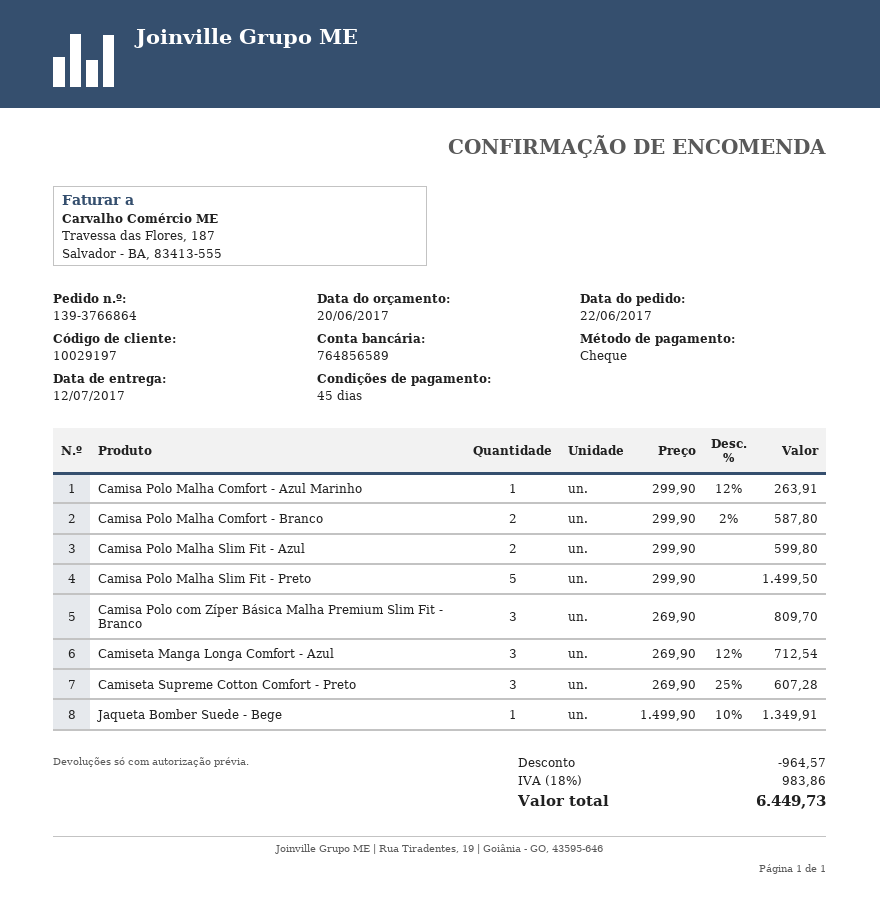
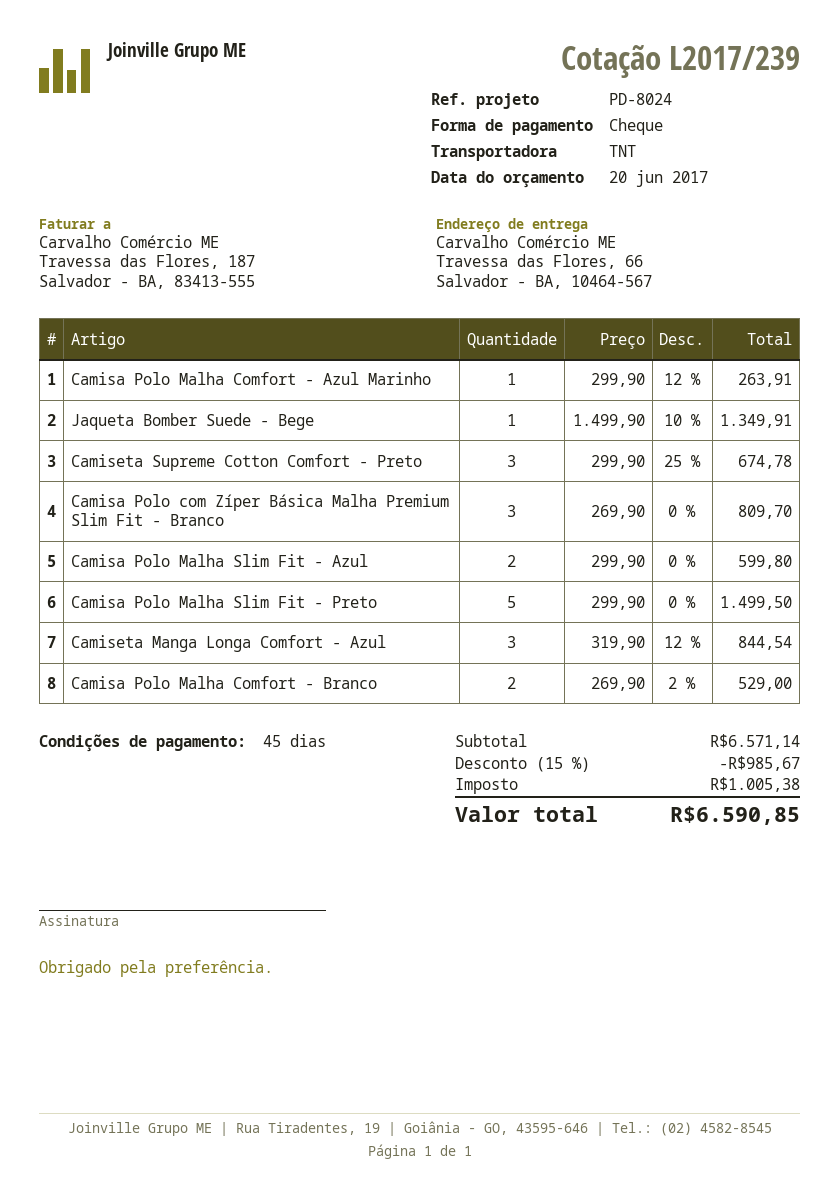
Camisa Polo Malha Comfort - Branco: 2 x 299.90 - 2% = 587.80 -> 2 x 269.90 - 2% = 529.00
Camiseta Manga Longa Comfort - Azul: 3 x 269.90 - 12% = 712.54 -> 3 x 319.90 - 12% = 844.54
Camiseta Supreme Cotton Comfort - Preto: 3 x 269.90 - 25% = 607.28 -> 3 x 299.90 - 25% = 674.78
discount: 964.57 -> 985.67
tax: 983.86 -> 1005.38
total: 6449.73 -> 6590.85

